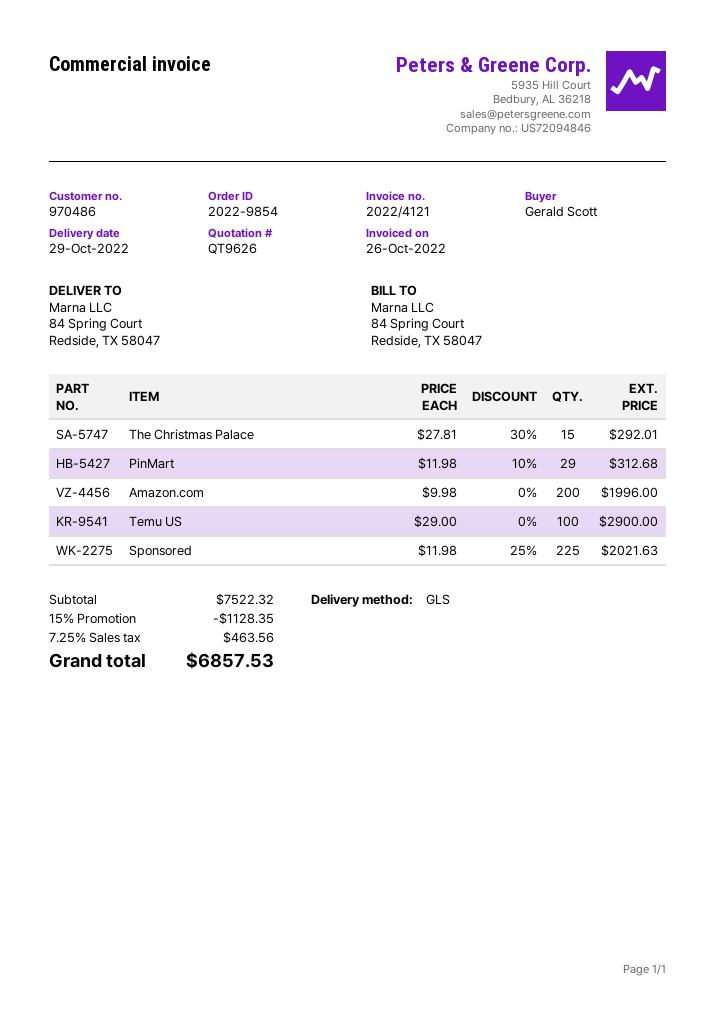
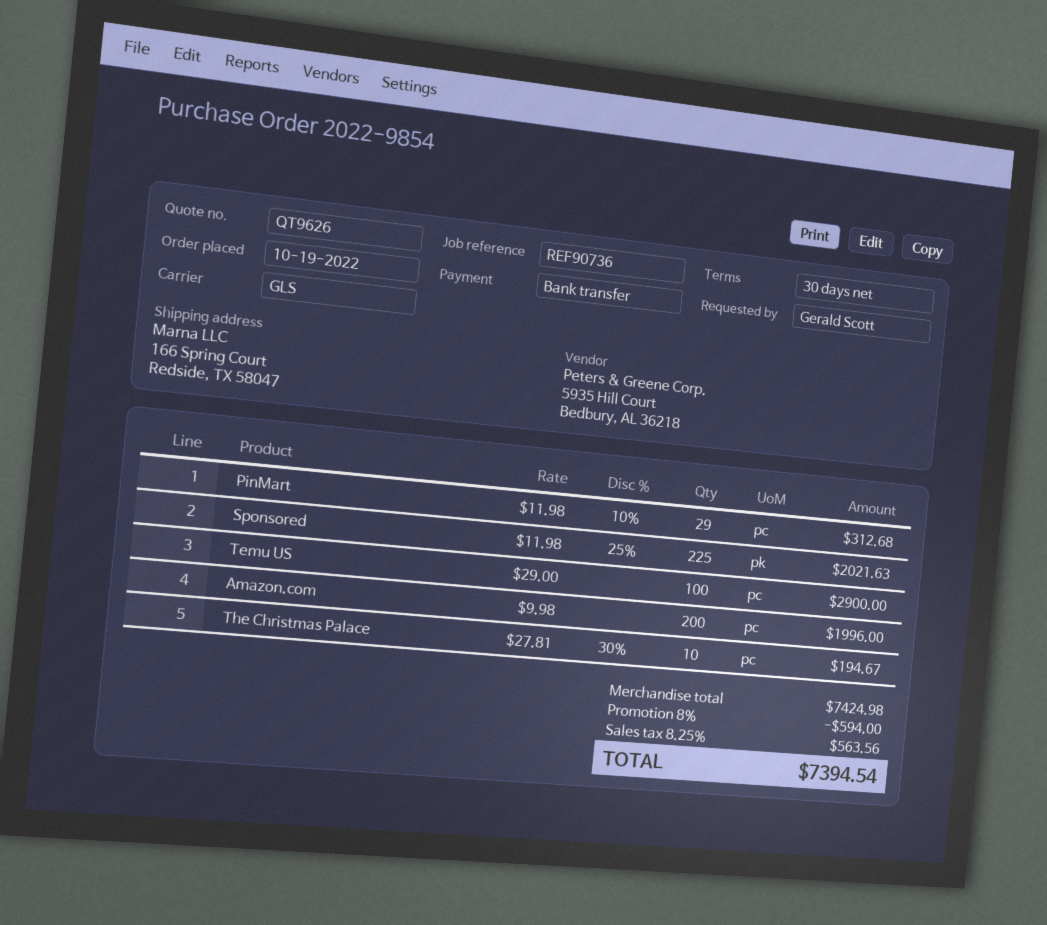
ship to: 84 Spring Court, Redside, TX 58047 -> 166 Spring Court, Redside, TX 58047
The Christmas Palace: 15 x 27.81 - 30% = 292.01 -> 10 x 27.81 - 30% = 194.67
subtotal: 7522.32 -> 7424.98
discount: 15% = 1128.35 -> 8% = 594.00
tax: 7.25% = 463.56 -> 8.25% = 563.56
total: 6857.53 -> 7394.54

